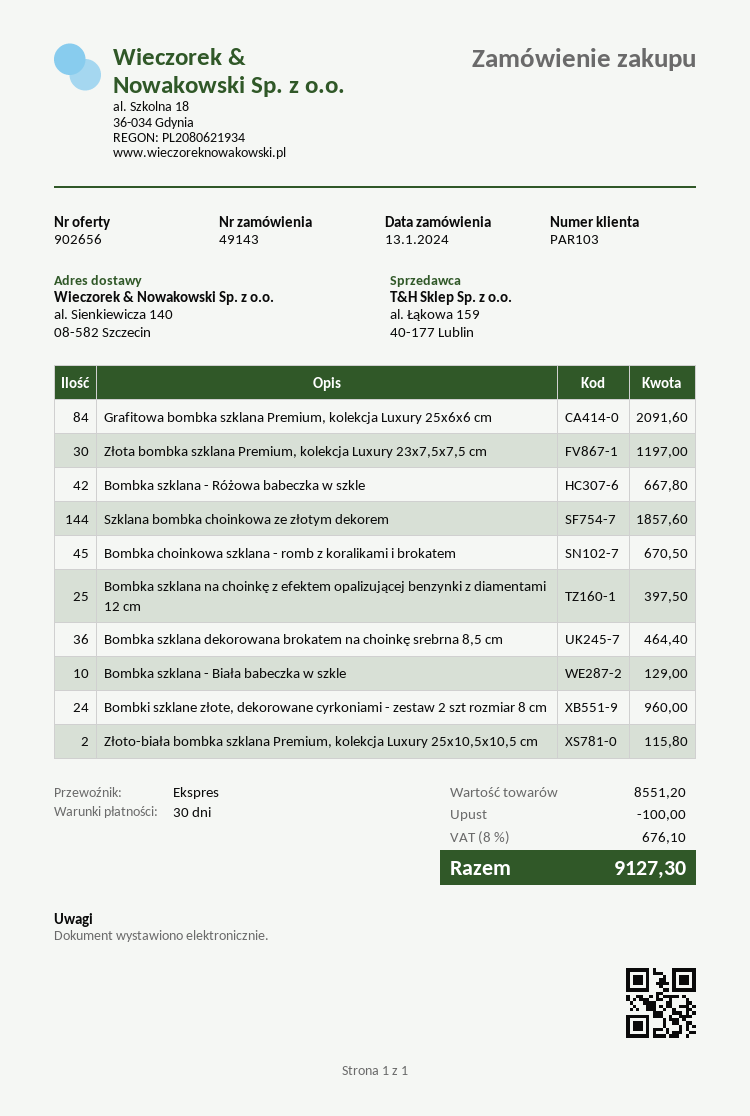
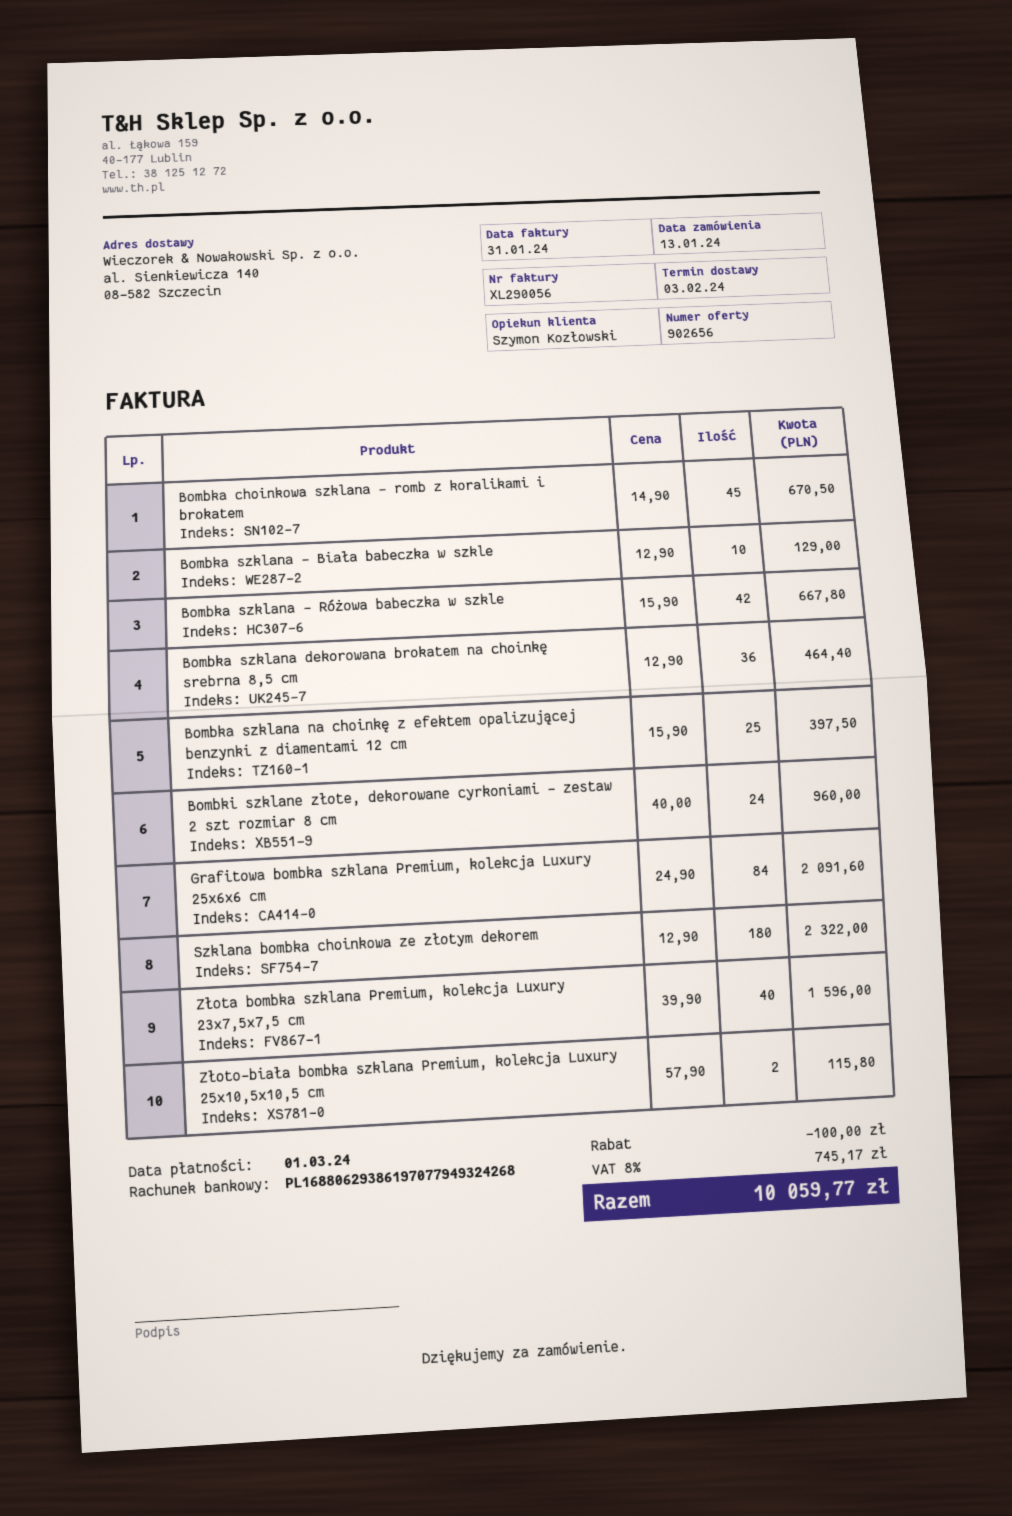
Złota bombka szklana Premium, kolekcja Luxury 23x7,5x7,5 cm: 30 for 1197.00 -> 40 for 1596.00
Szklana bombka choinkowa ze złotym dekorem: 144 for 1857.60 -> 180 for 2322.00
tax: 8% = 676.10 -> 8% = 745.17
total: 9127.30 -> 10059.77

